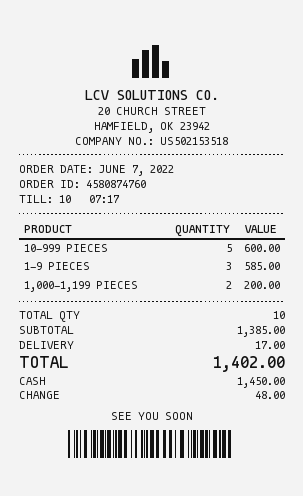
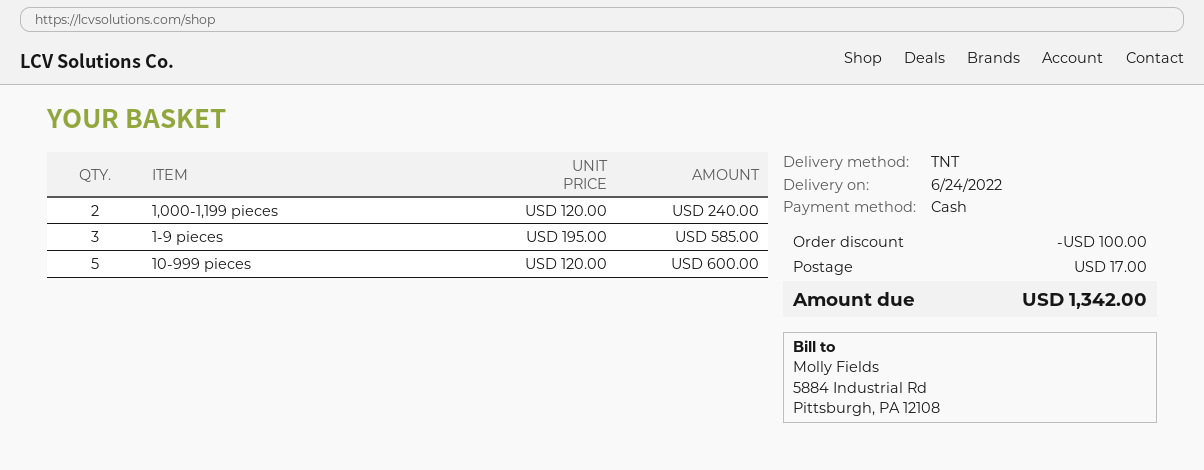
1,000-1,199 PIECES: 2 for 200.00 -> 2 for 240.00
discount: none -> 100.00
total: 1402.00 -> 1342.00

